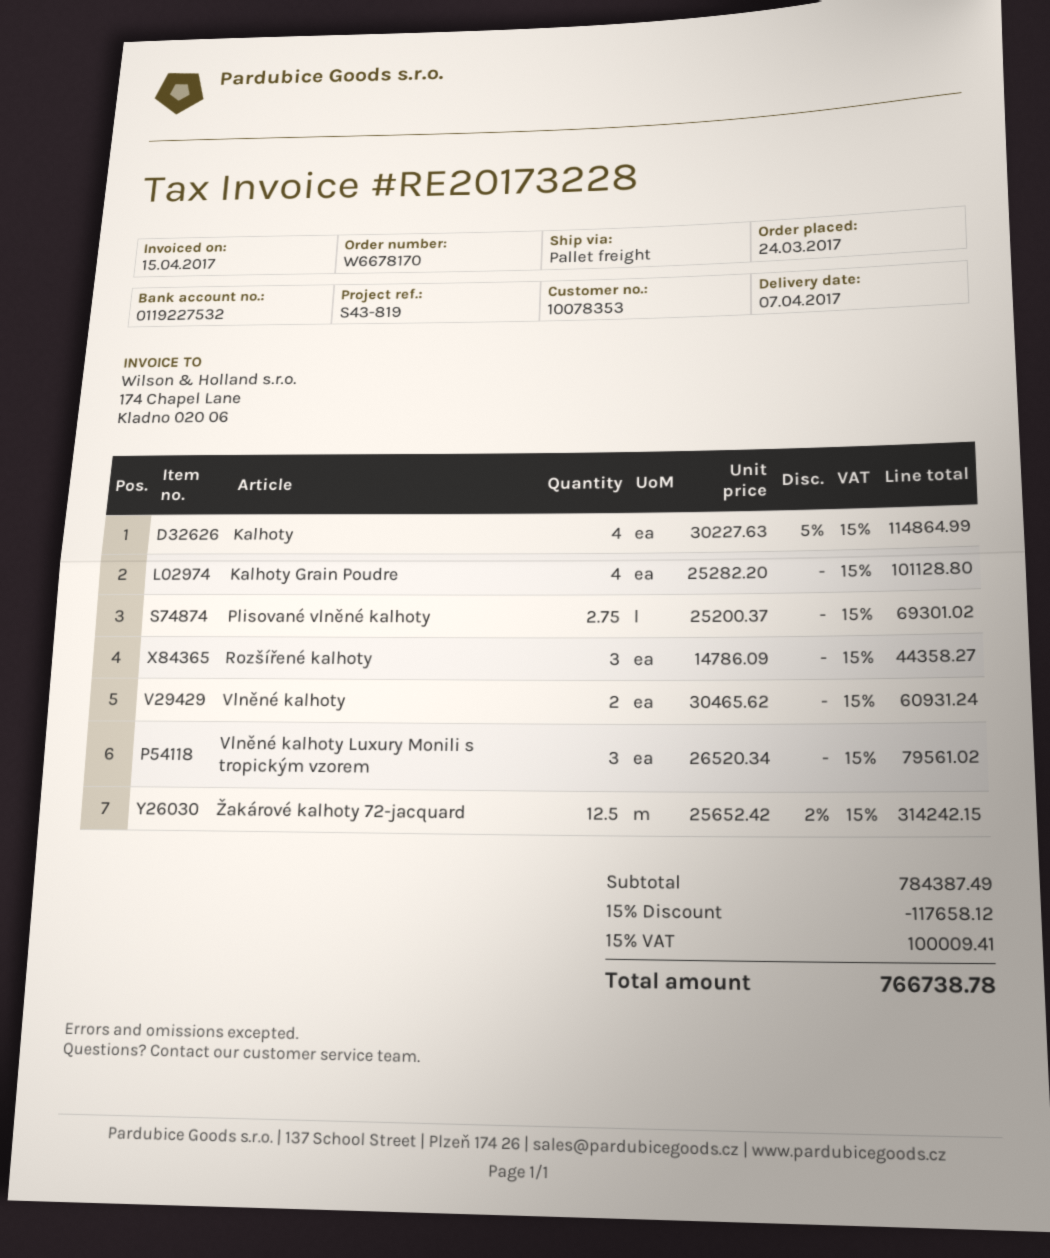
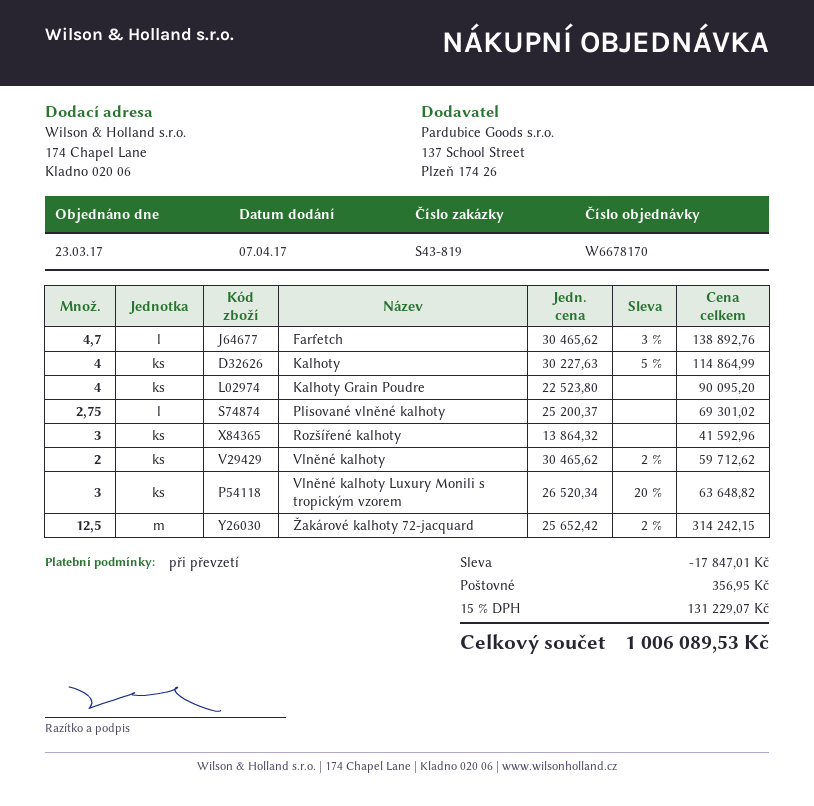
order date: 2017-03-24 -> 2017-03-23
Kalhoty Grain Poudre: 4 x 25282.20 = 101128.80 -> 4 x 22523.80 = 90095.20
Rozšířené kalhoty: 3 x 14786.09 = 44358.27 -> 3 x 13864.32 = 41592.96
Vlněné kalhoty: 2 x 30465.62 = 60931.24 -> 2 x 30465.62 - 2% = 59712.62
Vlněné kalhoty Luxury Monili s tropickým vzorem: 3 x 26520.34 = 79561.02 -> 3 x 26520.34 - 20% = 63648.82
Farfetch: none -> 4.7 x 30465.62 - 3% = 138892.76
discount: 117658.12 -> 17847.01
shipping: none -> 356.95
tax: 15% = 100009.41 -> 15% = 131229.07
total: 766738.78 -> 1006089.53

